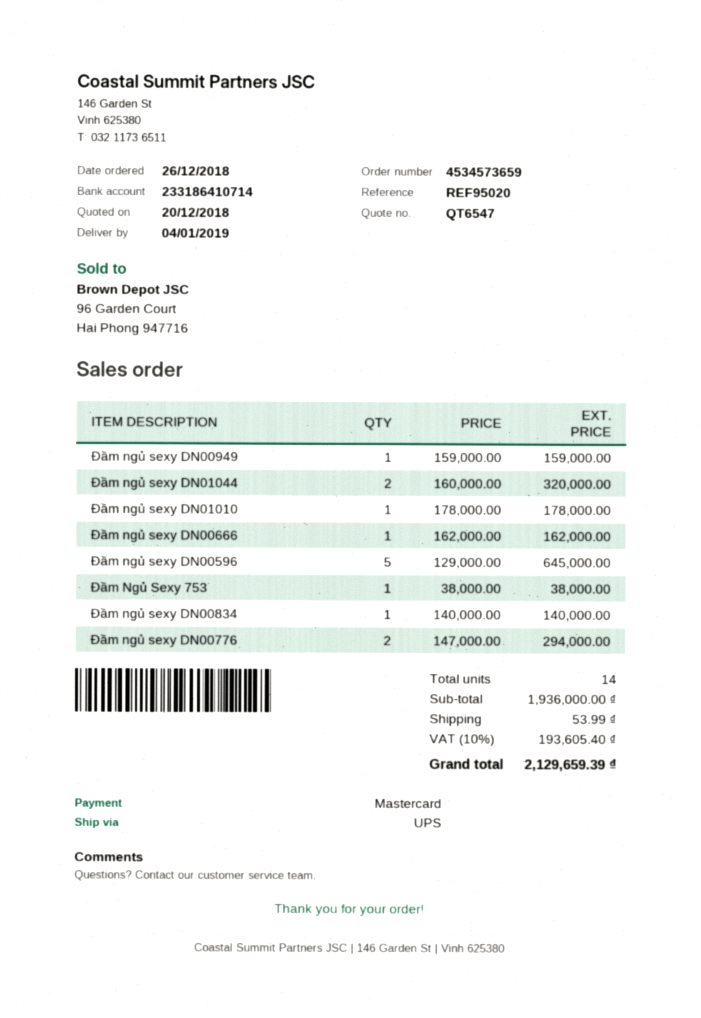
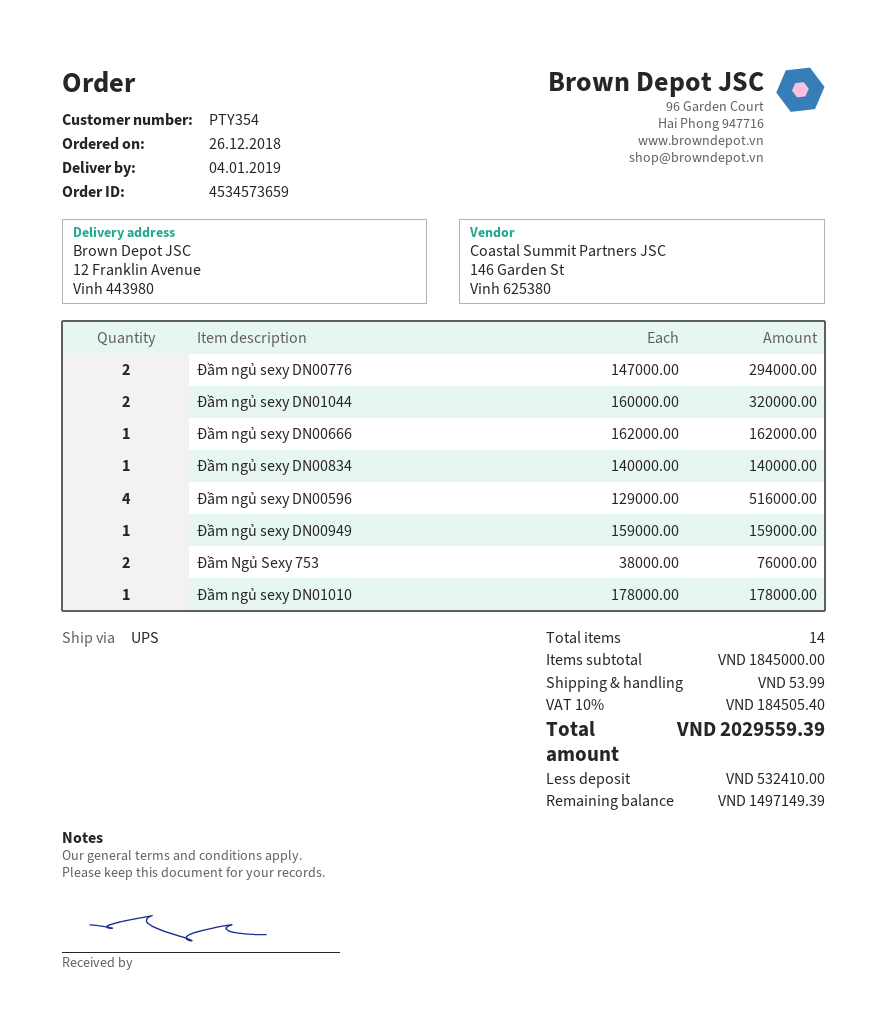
Đầm ngủ sexy DN00596: 5 x 129000.00 = 645000.00 -> 4 x 129000.00 = 516000.00
Đầm Ngủ Sexy 753: 1 x 38000.00 = 38000.00 -> 2 x 38000.00 = 76000.00
subtotal: 1936000.00 -> 1845000.00
tax: 10% = 193605.40 -> 10% = 184505.40
total: 2129659.39 -> 2029559.39

